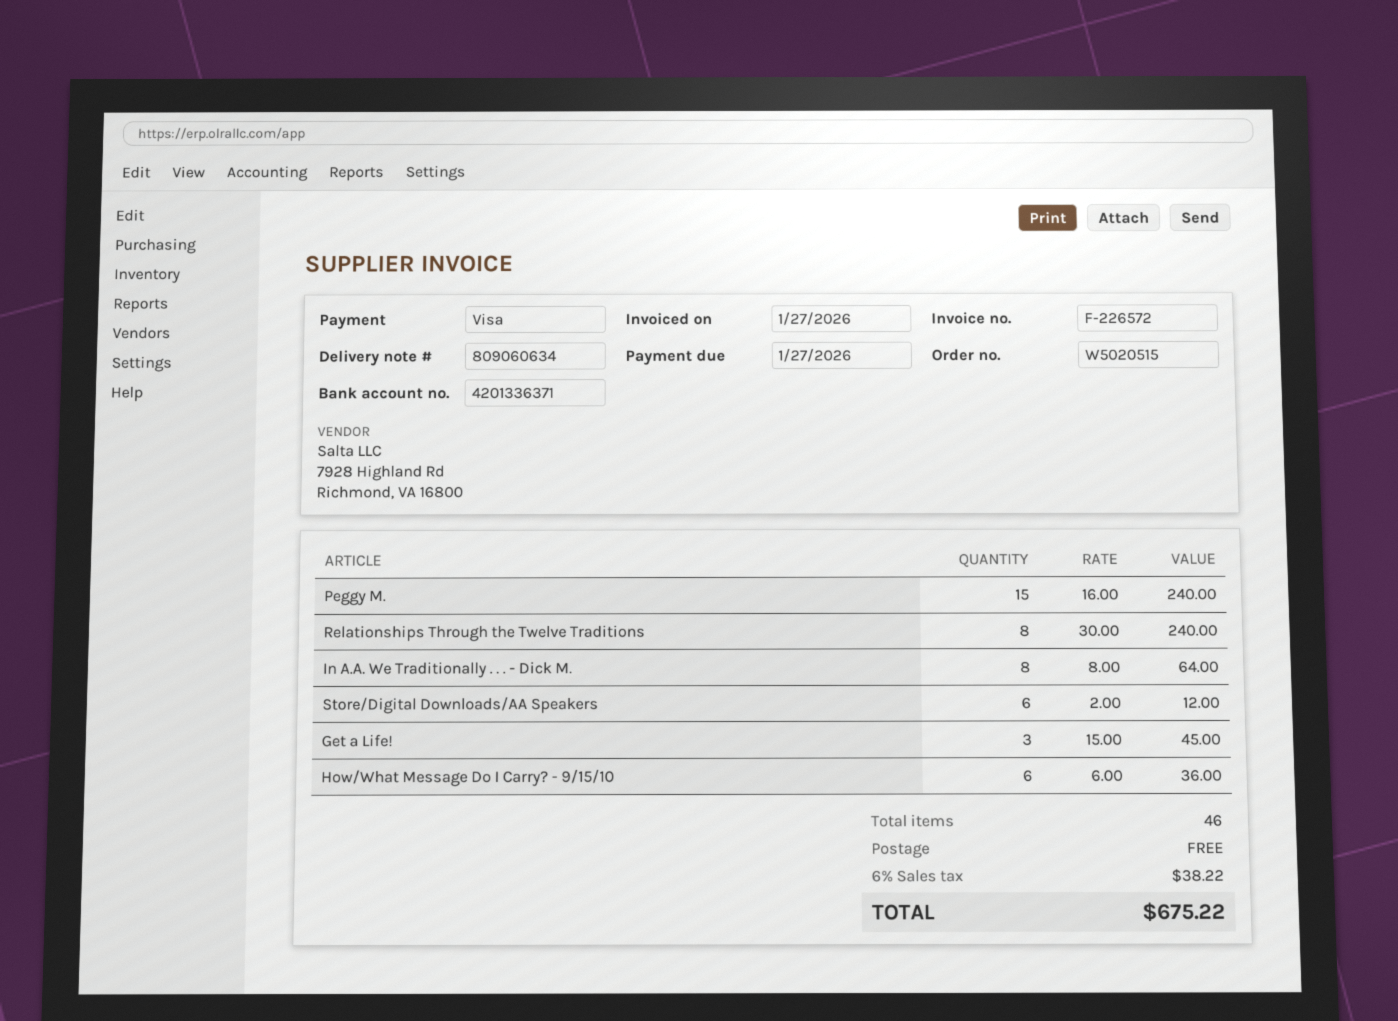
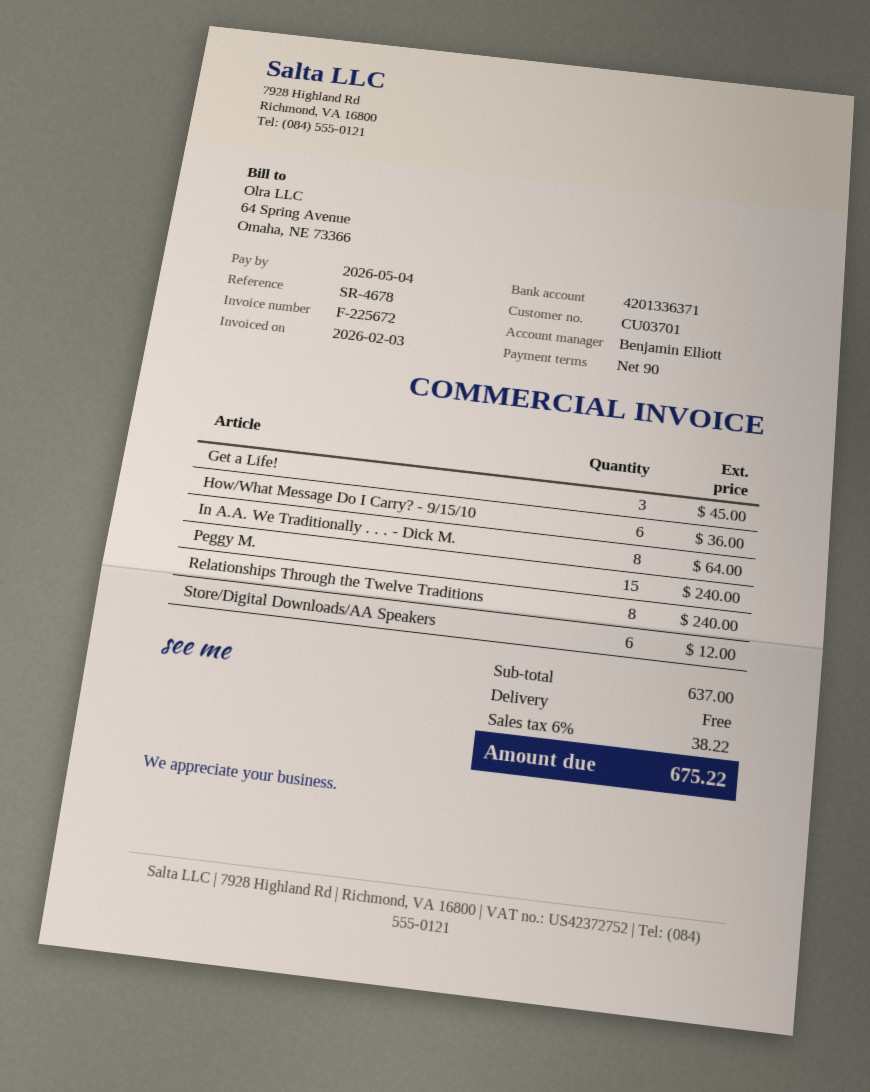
invoice number: F-226572 -> F-225672
invoice date: 2026-01-27 -> 2026-02-03
due date: 2026-01-27 -> 2026-05-04

